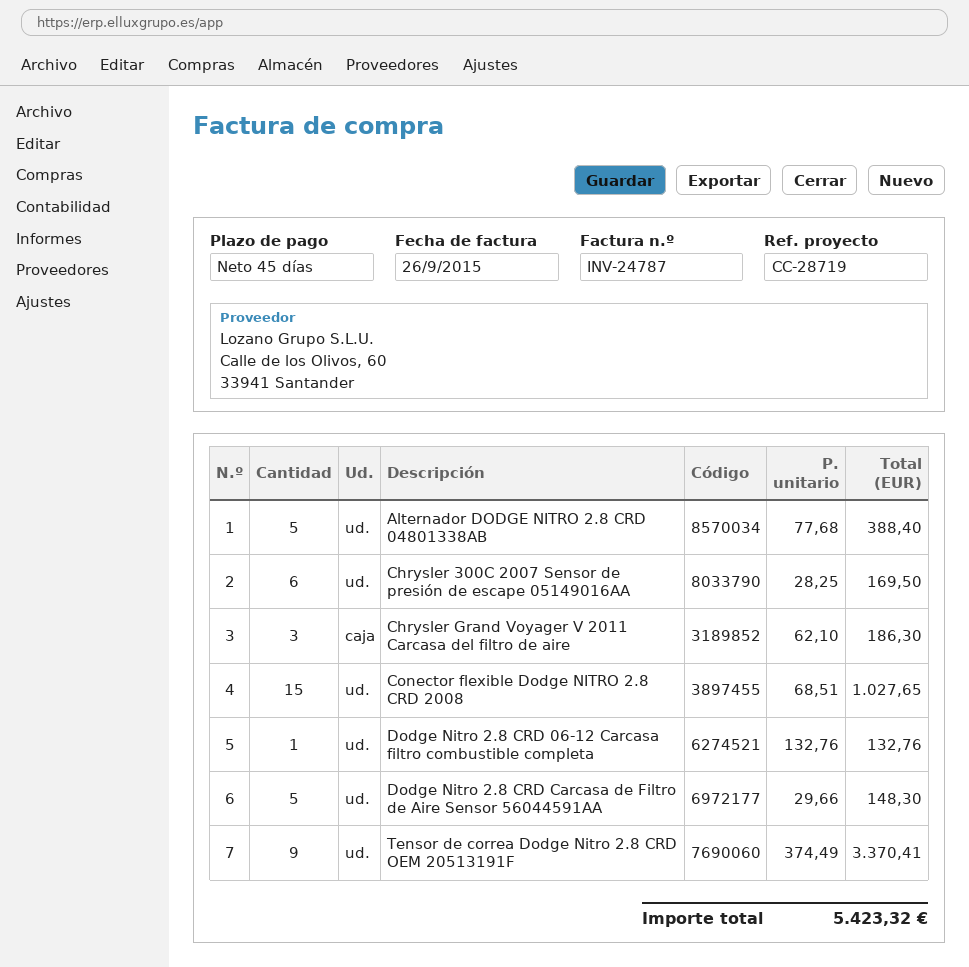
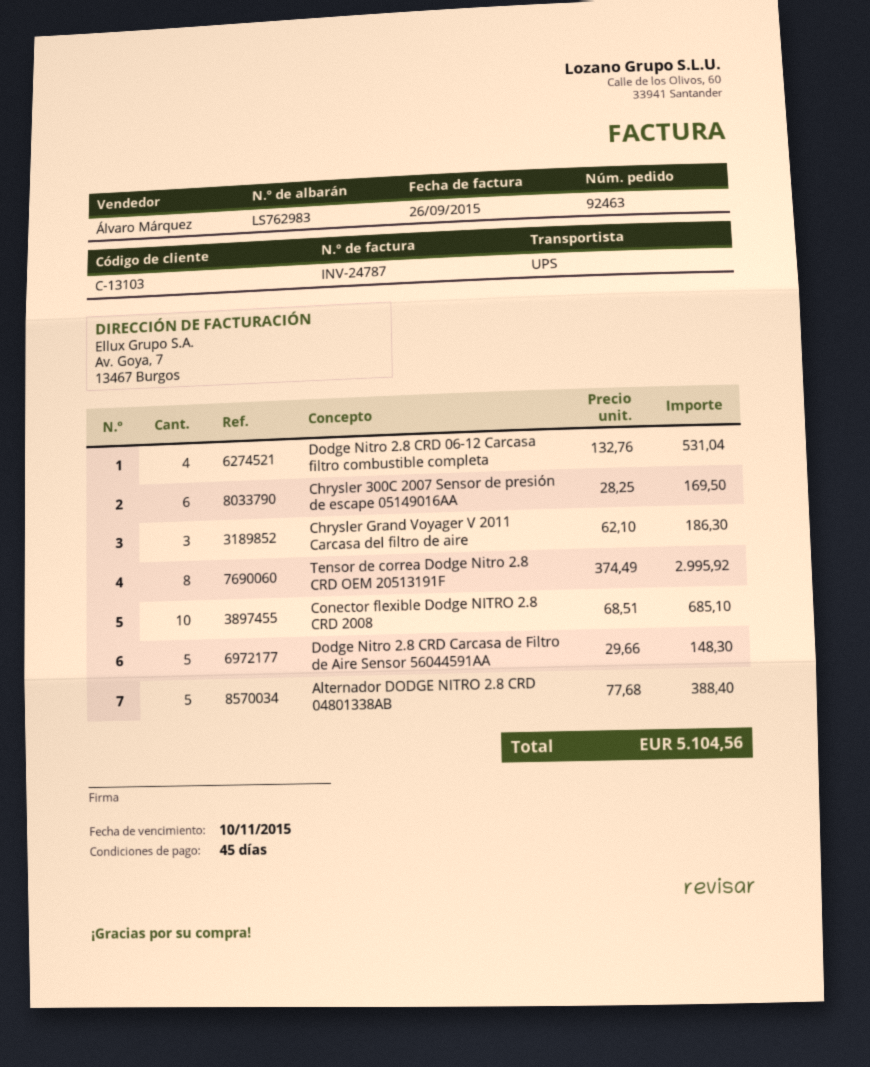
Conector flexible Dodge NITRO 2.8 CRD 2008: 15 x 68.51 = 1027.65 -> 10 x 68.51 = 685.10
Dodge Nitro 2.8 CRD 06-12 Carcasa filtro combustible completa: 1 x 132.76 = 132.76 -> 4 x 132.76 = 531.04
Tensor de correa Dodge Nitro 2.8 CRD OEM 20513191F: 9 x 374.49 = 3370.41 -> 8 x 374.49 = 2995.92
total: 5423.32 -> 5104.56

